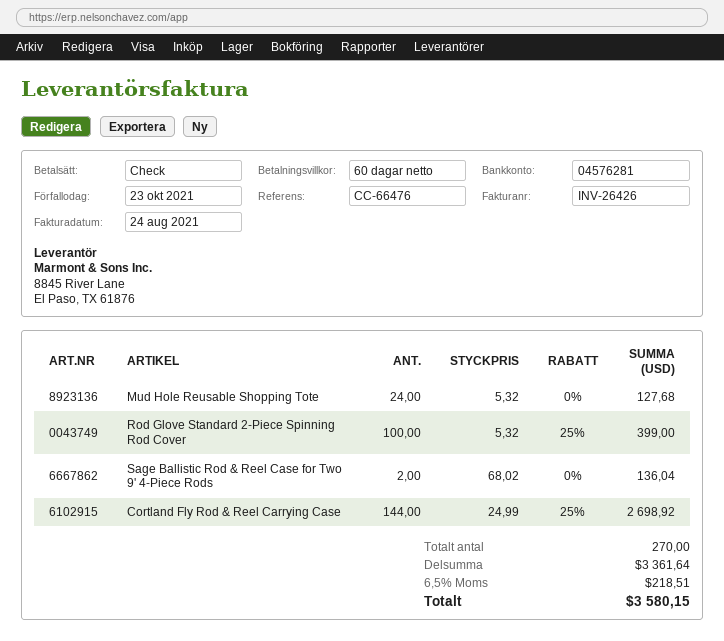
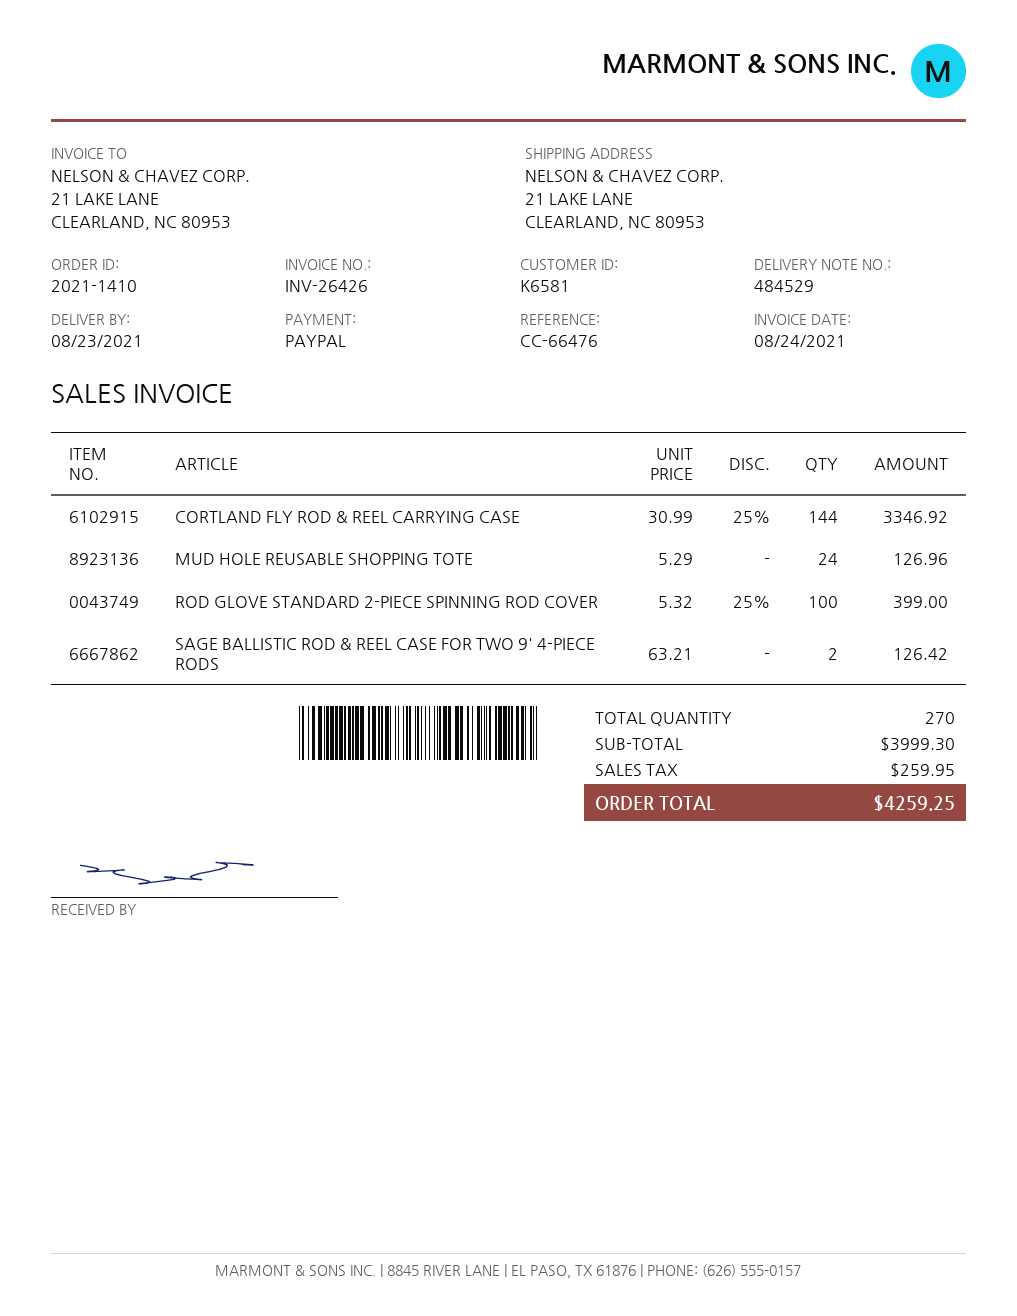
payment method: cheque -> PayPal
Mud Hole Reusable Shopping Tote: 24 x 5.32 = 127.68 -> 24 x 5.29 = 126.96
Sage Ballistic Rod & Reel Case for Two 9' 4-Piece Rods: 2 x 68.02 = 136.04 -> 2 x 63.21 = 126.42
Cortland Fly Rod & Reel Carrying Case: 144 x 24.99 - 25% = 2698.92 -> 144 x 30.99 - 25% = 3346.92
subtotal: 3361.64 -> 3999.30
tax: 218.51 -> 259.95
total: 3580.15 -> 4259.25

